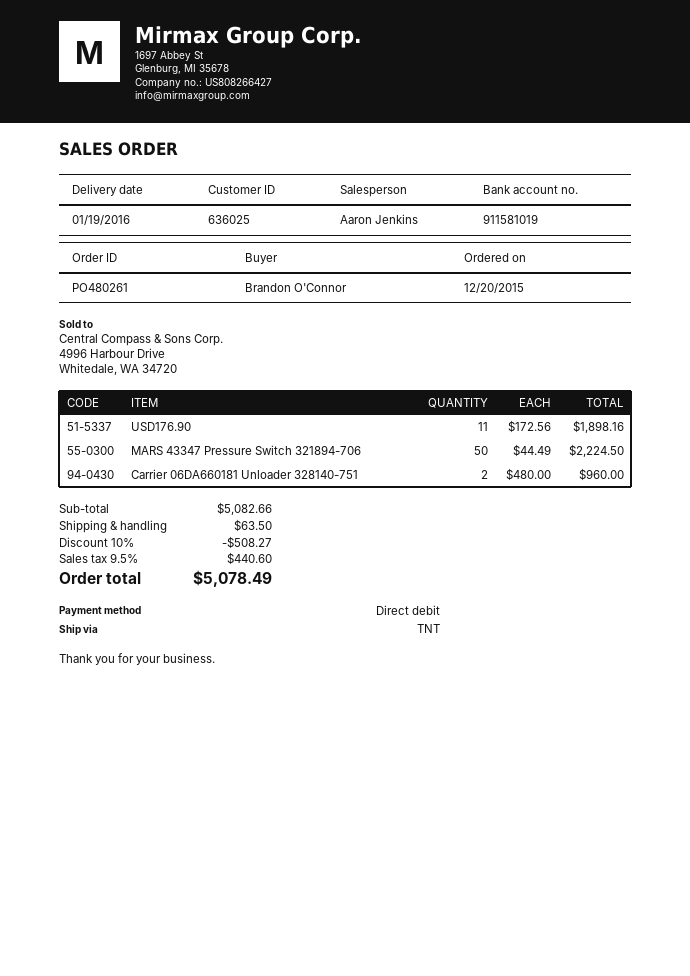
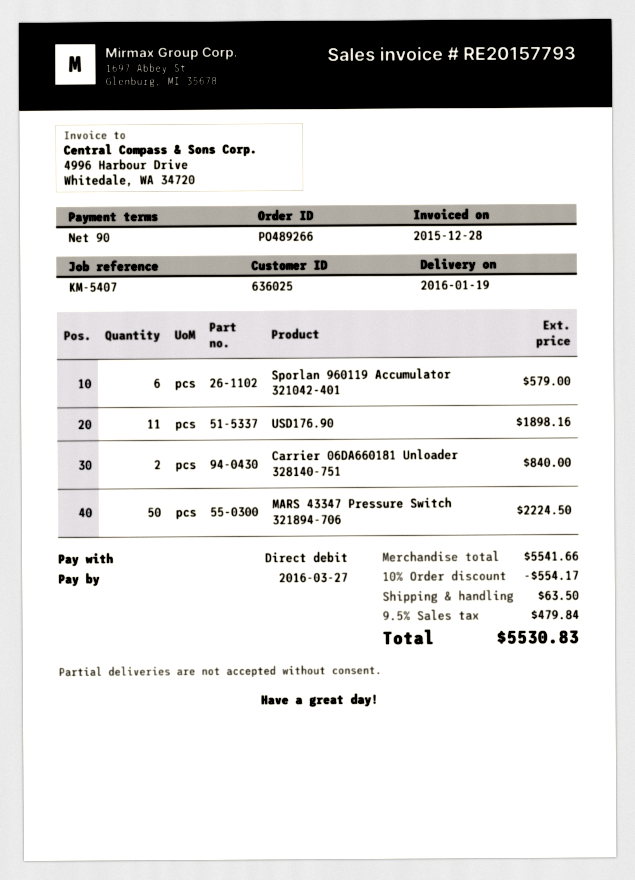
order number: PO480261 -> PO489266
Carrier 06DA660181 Unloader 328140-751: 2 for 960.00 -> 2 for 840.00
Sporlan 960119 Accumulator 321042-401: none -> 6 for 579.00
subtotal: 5082.66 -> 5541.66
discount: 10% = 508.27 -> 10% = 554.17
tax: 9.5% = 440.60 -> 9.5% = 479.84
total: 5078.49 -> 5530.83

